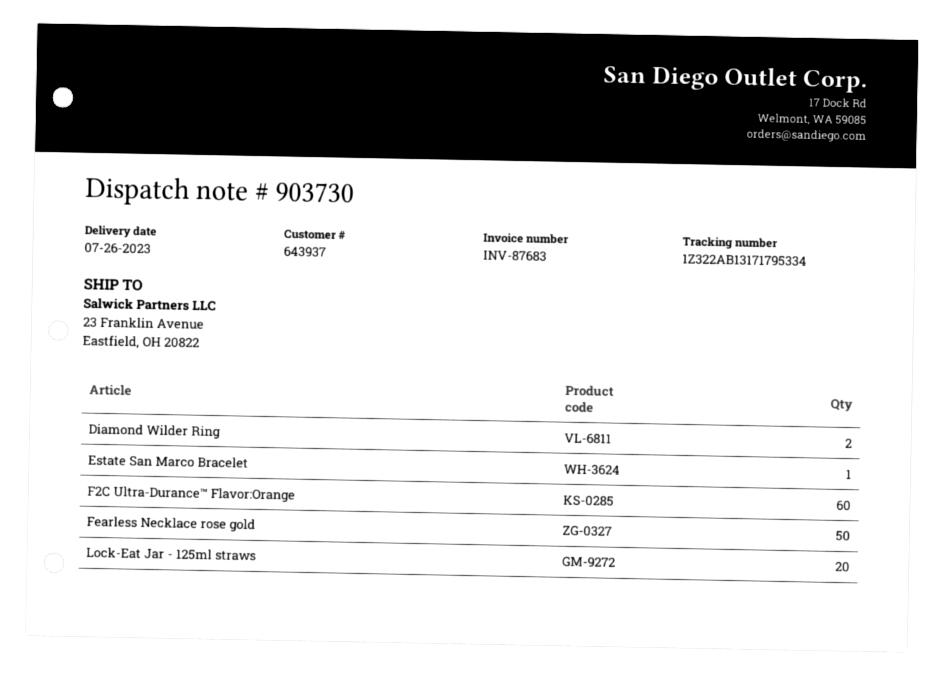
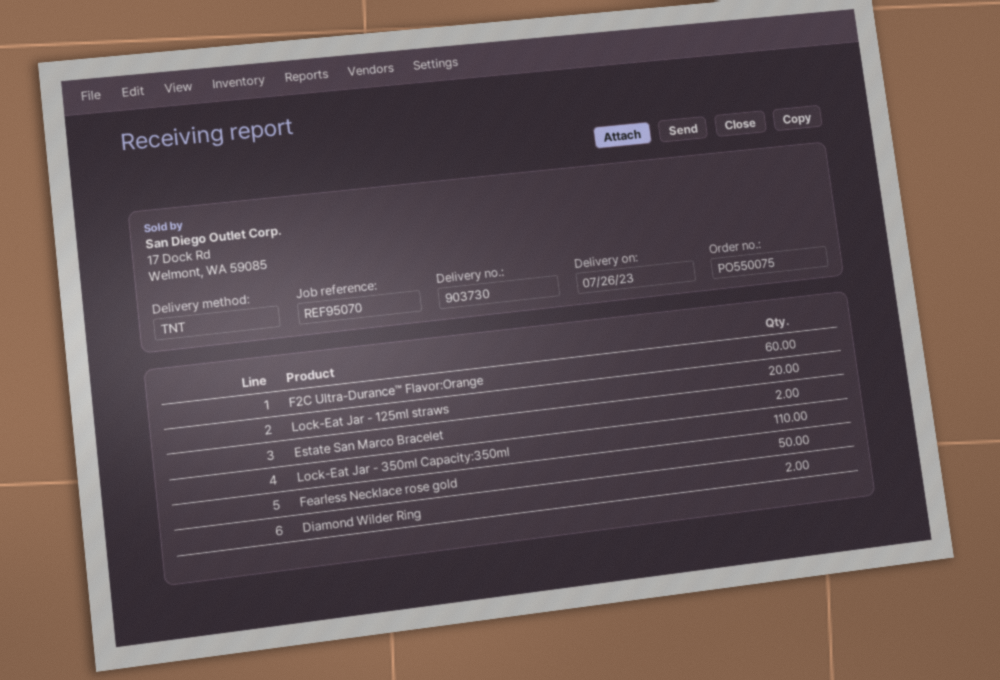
Estate San Marco Bracelet: 1 -> 2
Lock-Eat Jar - 350ml Capacity:350ml: none -> 110

